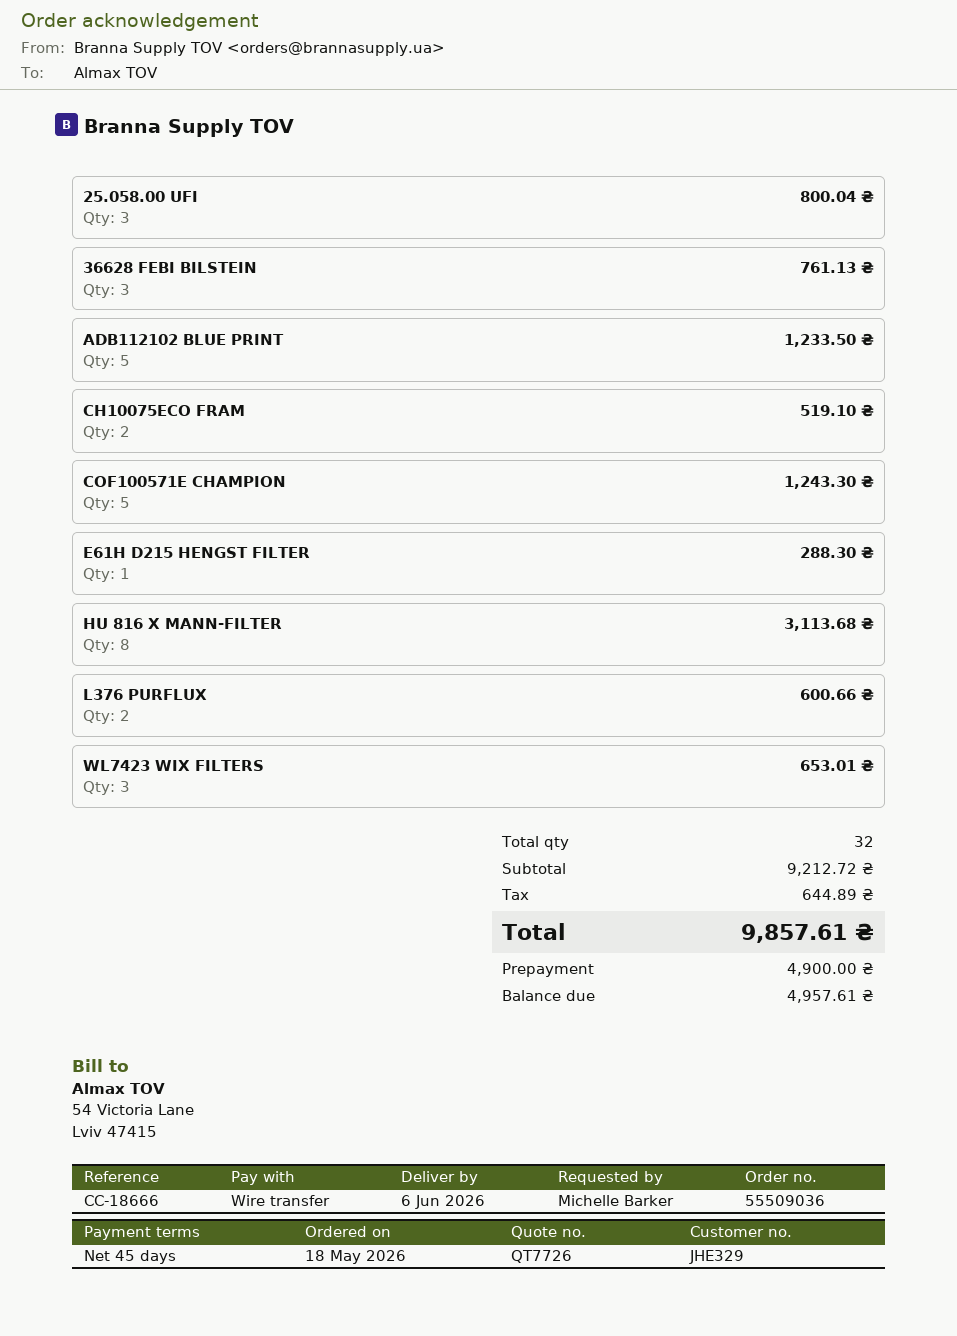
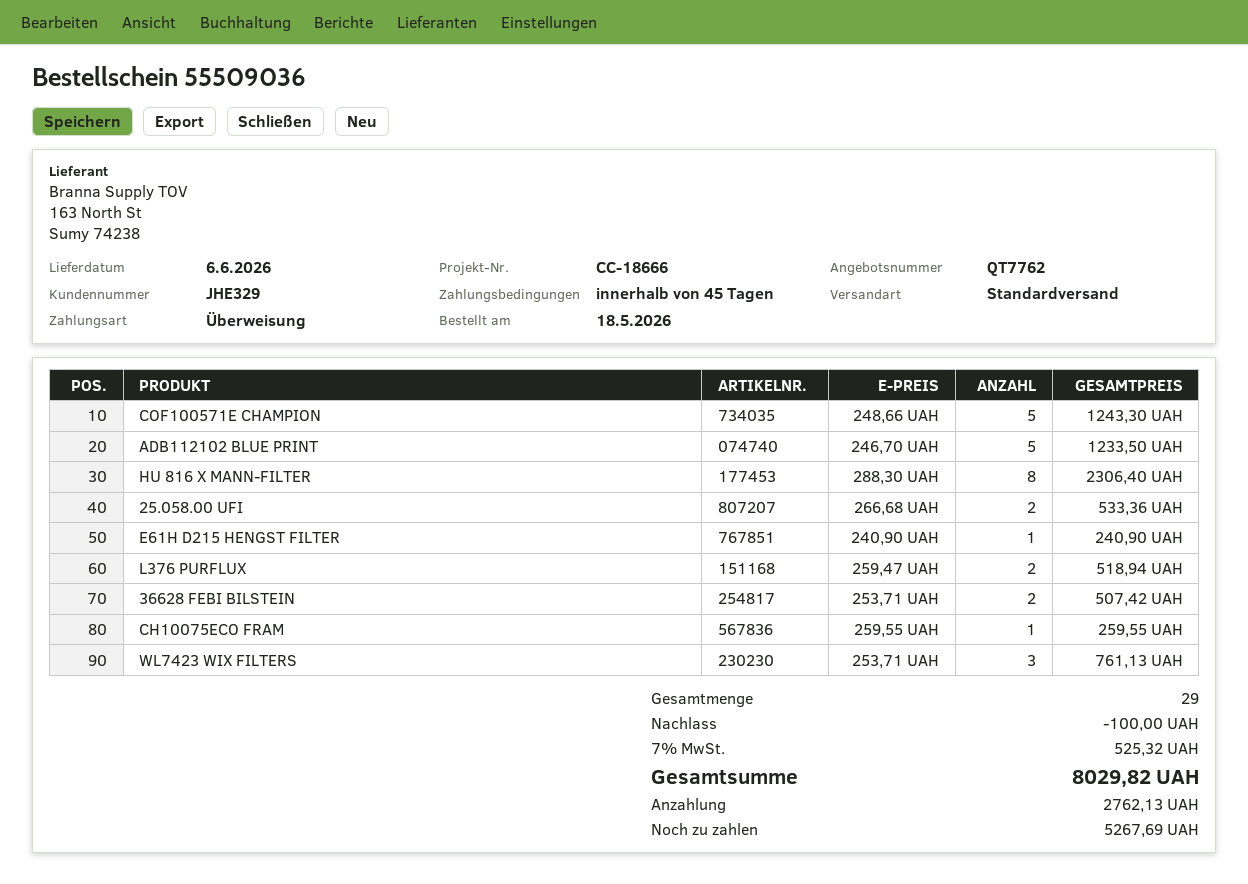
quote number: QT7726 -> QT7762
25.058.00 UFI: 3 for 800.04 -> 2 for 533.36
36628 FEBI BILSTEIN: 3 for 761.13 -> 2 for 507.42
CH10075ECO FRAM: 2 for 519.10 -> 1 for 259.55
E61H D215 HENGST FILTER: 1 for 288.30 -> 1 for 240.90
HU 816 X MANN-FILTER: 8 for 3113.68 -> 8 for 2306.40
L376 PURFLUX: 2 for 600.66 -> 2 for 518.94
WL7423 WIX FILTERS: 3 for 653.01 -> 3 for 761.13
total quantity: 32 -> 29
discount: none -> 100.00
tax: 644.89 -> 525.32
total: 9857.61 -> 8029.82
deposit: 4900.00 -> 2762.13
balance: 4957.61 -> 5267.69

